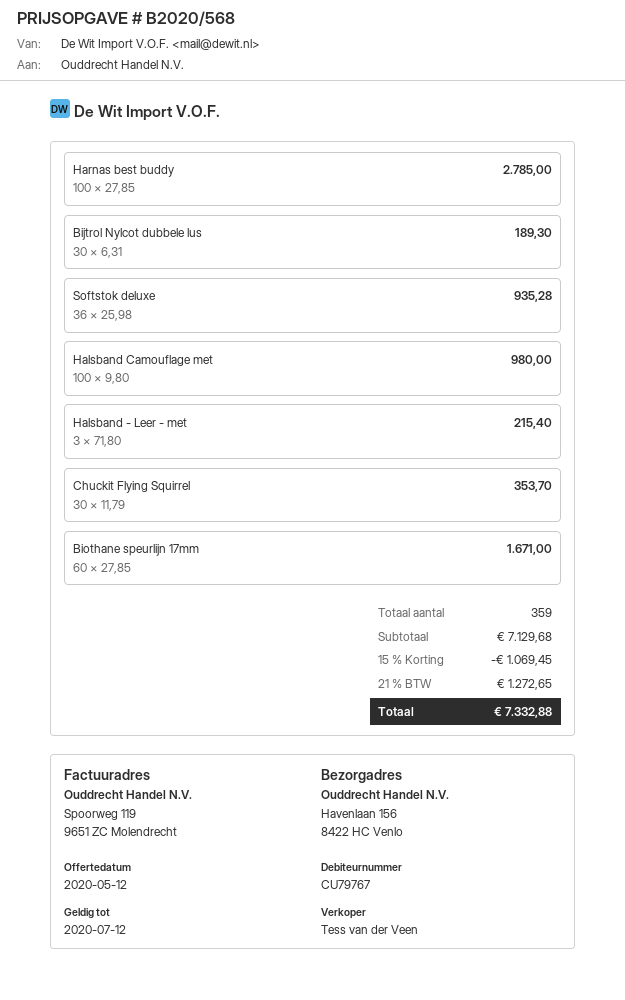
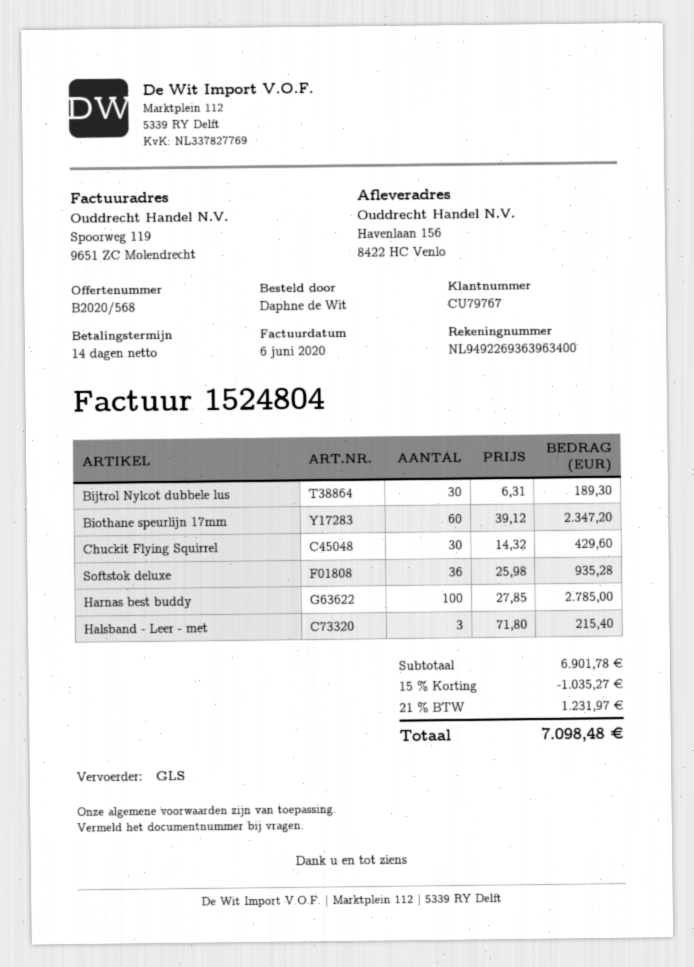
Halsband Camouflage met: 100 x 9.80 = 980.00 -> none
Chuckit Flying Squirrel: 30 x 11.79 = 353.70 -> 30 x 14.32 = 429.60
Biothane speurlijn 17mm: 60 x 27.85 = 1671.00 -> 60 x 39.12 = 2347.20
subtotal: 7129.68 -> 6901.78
discount: 15% = 1069.45 -> 15% = 1035.27
tax: 21% = 1272.65 -> 21% = 1231.97
total: 7332.88 -> 7098.48

